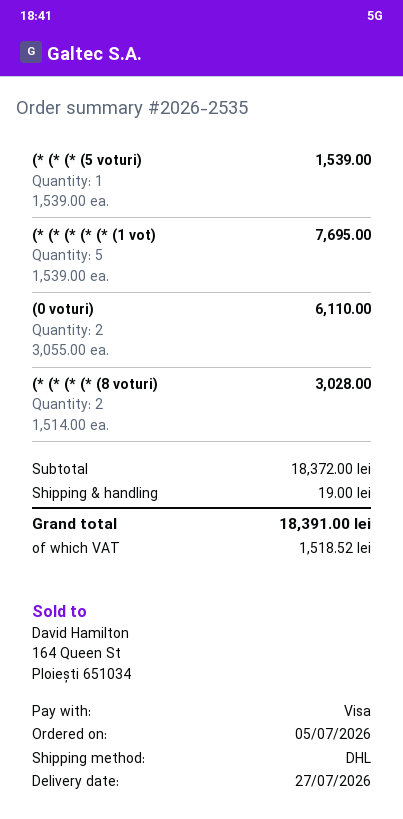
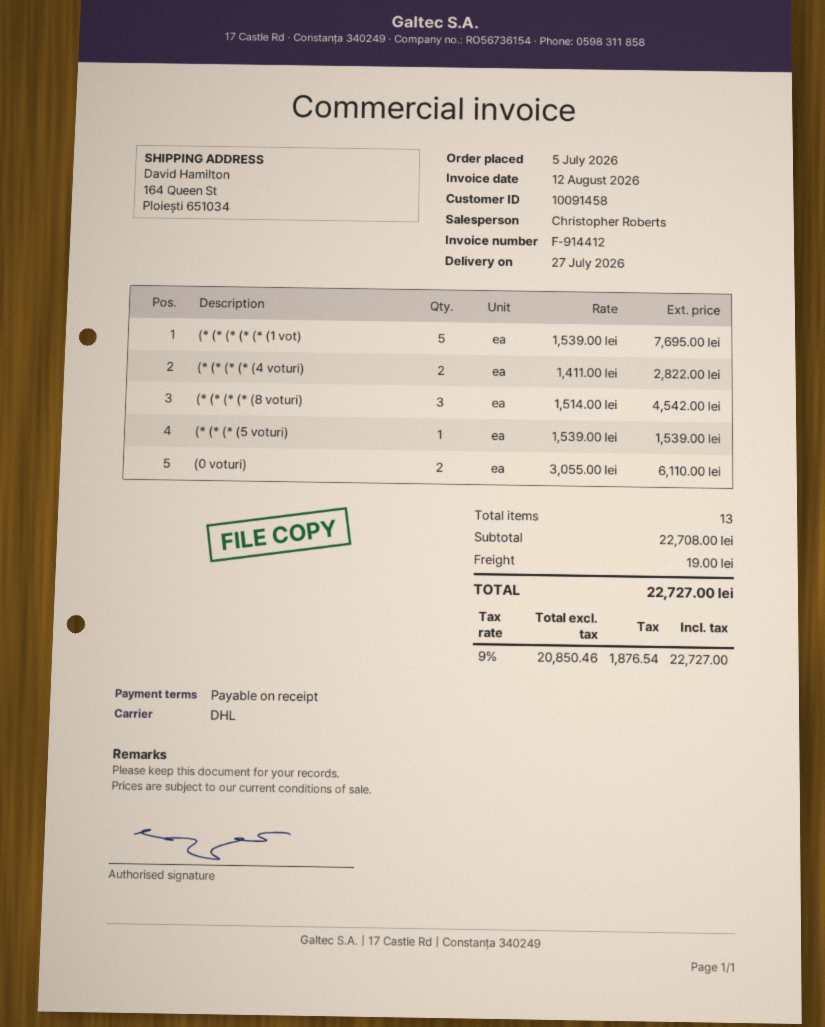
(* (* (* (* (8 voturi): 2 x 1514.00 = 3028.00 -> 3 x 1514.00 = 4542.00
(* (* (* (* (4 voturi): none -> 2 x 1411.00 = 2822.00
subtotal: 18372.00 -> 22708.00
tax: 1518.52 -> 1876.54
total: 18391.00 -> 22727.00

